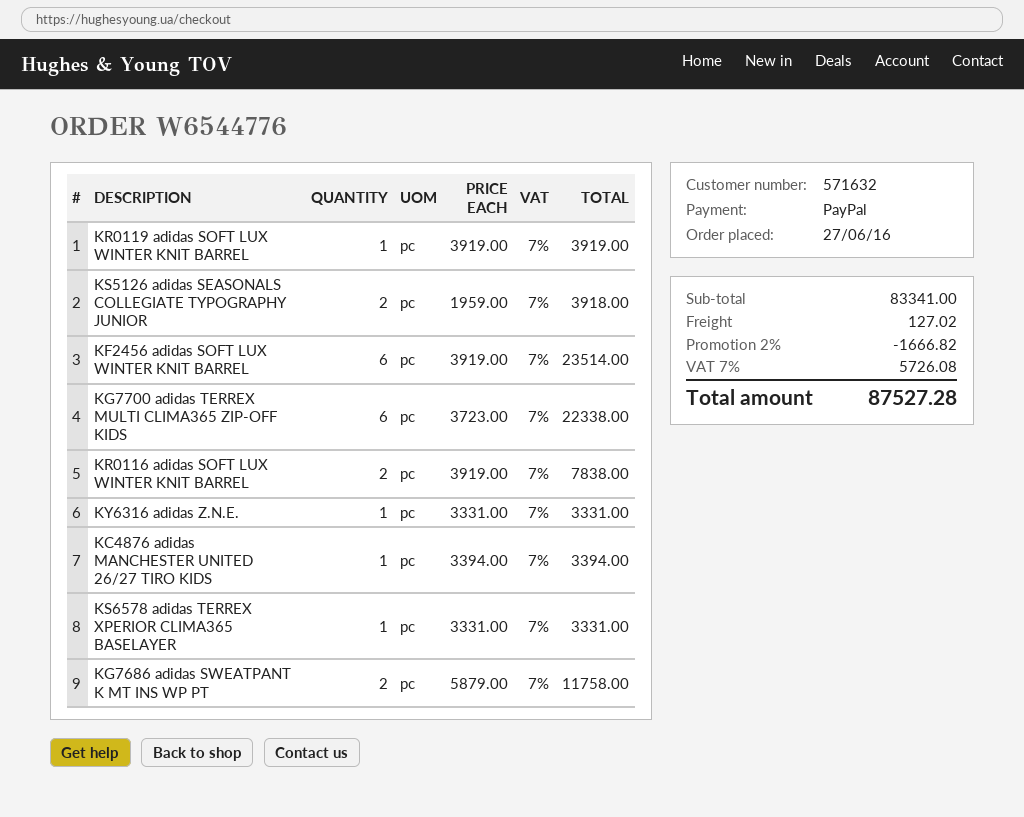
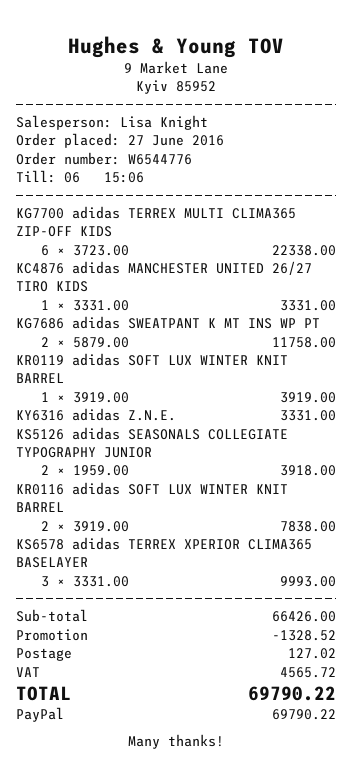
KF2456 adidas SOFT LUX WINTER KNIT BARREL: 6 x 3919.00 = 23514.00 -> none
KC4876 adidas MANCHESTER UNITED 26/27 TIRO KIDS: 1 x 3394.00 = 3394.00 -> 1 x 3331.00 = 3331.00
KS6578 adidas TERREX XPERIOR CLIMA365 BASELAYER: 1 x 3331.00 = 3331.00 -> 3 x 3331.00 = 9993.00
subtotal: 83341.00 -> 66426.00
discount: 1666.82 -> 1328.52
tax: 5726.08 -> 4565.72
total: 87527.28 -> 69790.22

